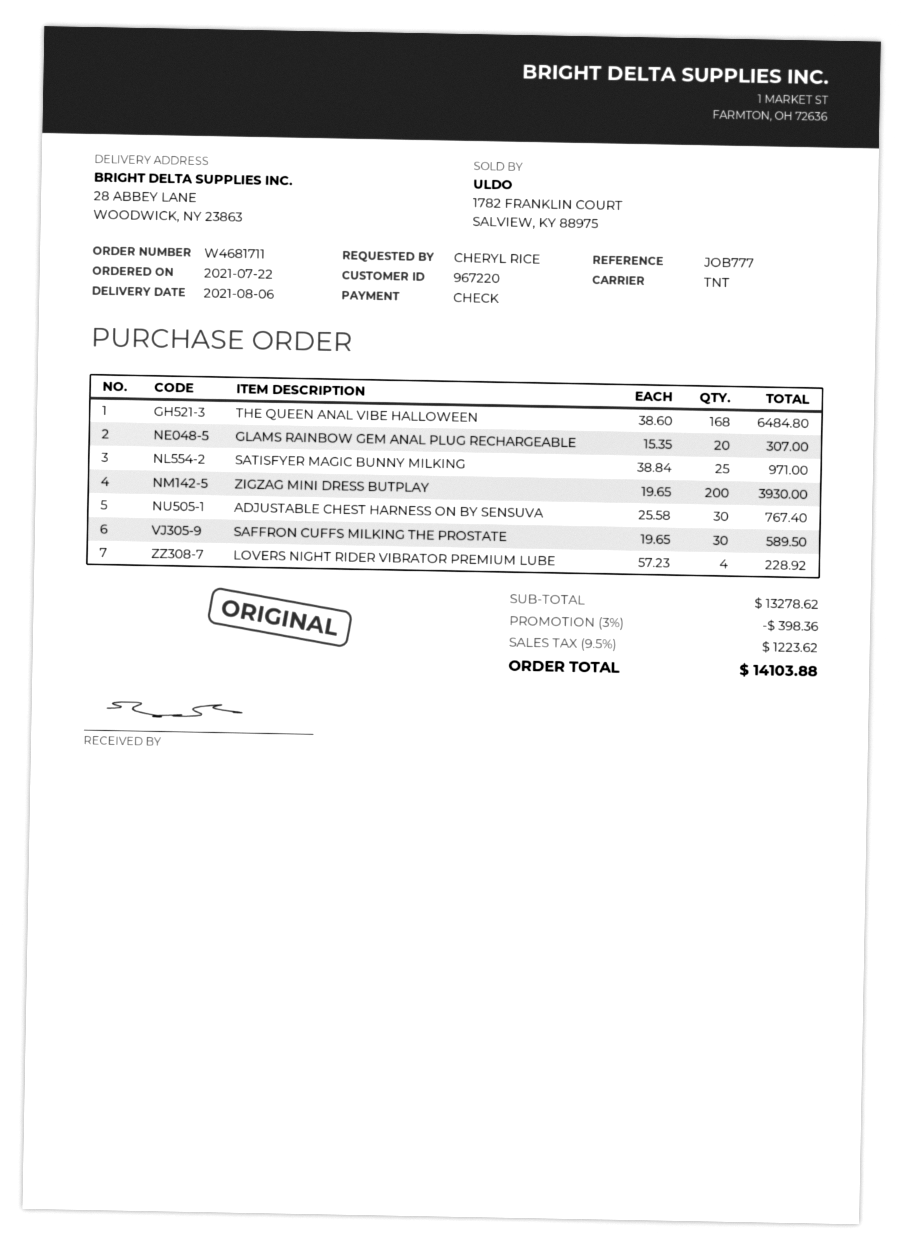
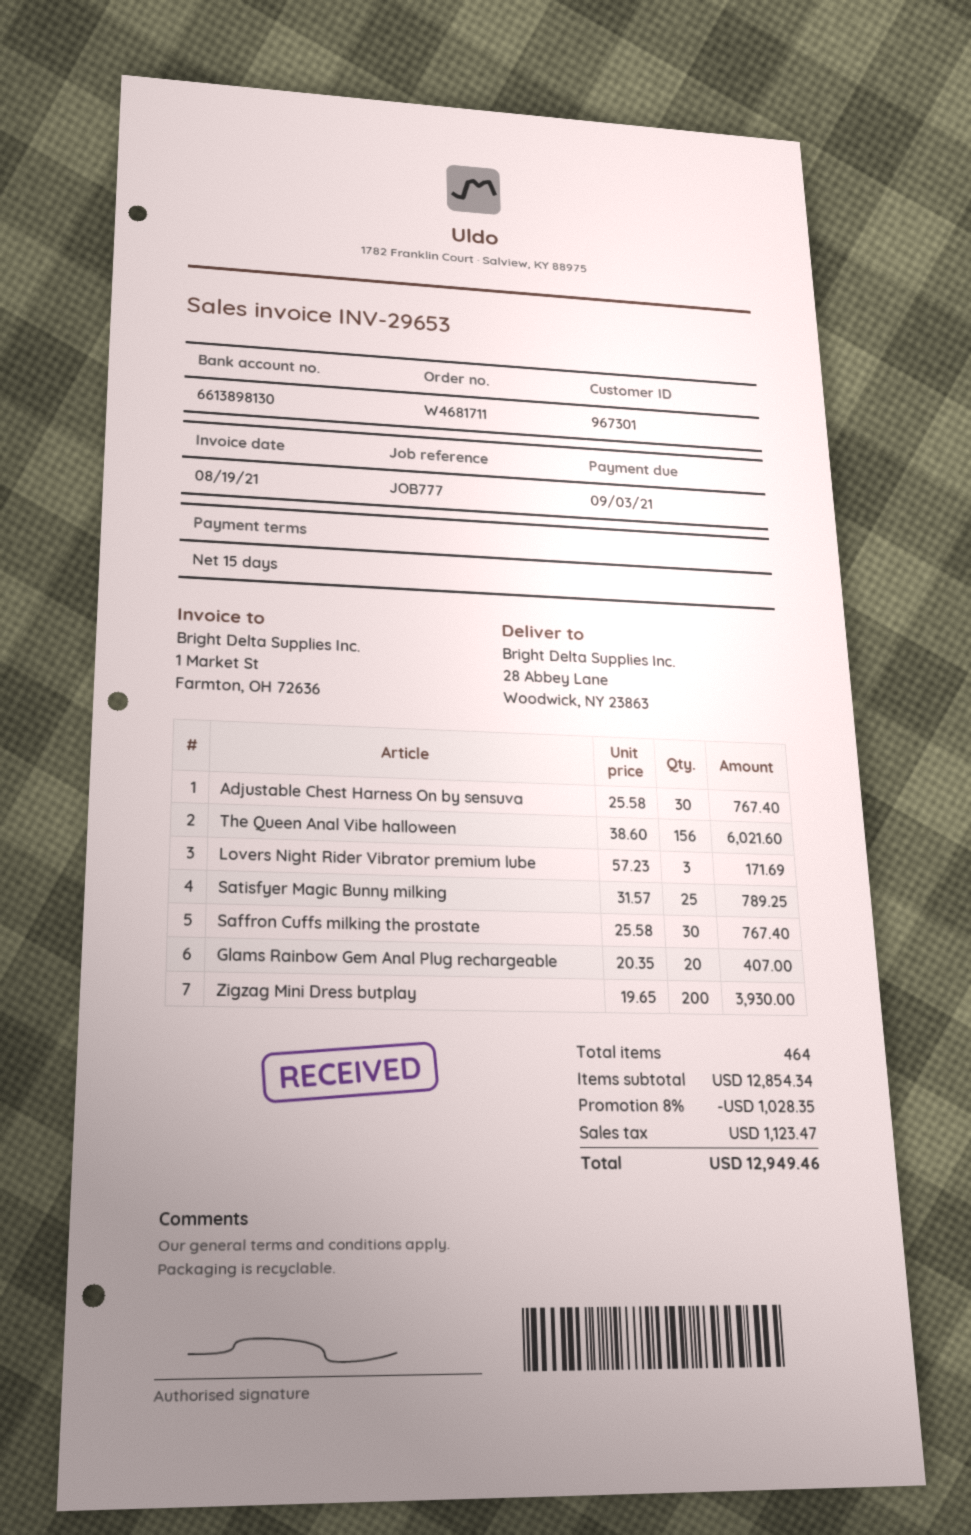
customer number: 967220 -> 967301
THE QUEEN ANAL VIBE HALLOWEEN: 168 x 38.60 = 6484.80 -> 156 x 38.60 = 6021.60
GLAMS RAINBOW GEM ANAL PLUG RECHARGEABLE: 20 x 15.35 = 307.00 -> 20 x 20.35 = 407.00
SATISFYER MAGIC BUNNY MILKING: 25 x 38.84 = 971.00 -> 25 x 31.57 = 789.25
SAFFRON CUFFS MILKING THE PROSTATE: 30 x 19.65 = 589.50 -> 30 x 25.58 = 767.40
LOVERS NIGHT RIDER VIBRATOR PREMIUM LUBE: 4 x 57.23 = 228.92 -> 3 x 57.23 = 171.69
subtotal: 13278.62 -> 12854.34
discount: 3% = 398.36 -> 8% = 1028.35
tax: 1223.62 -> 1123.47
total: 14103.88 -> 12949.46

